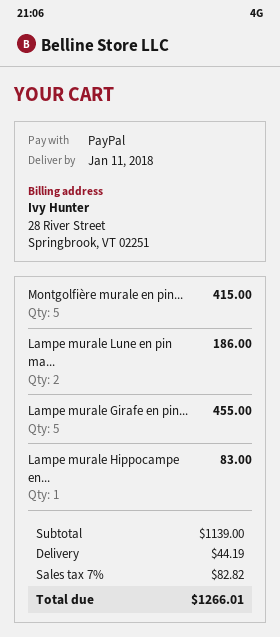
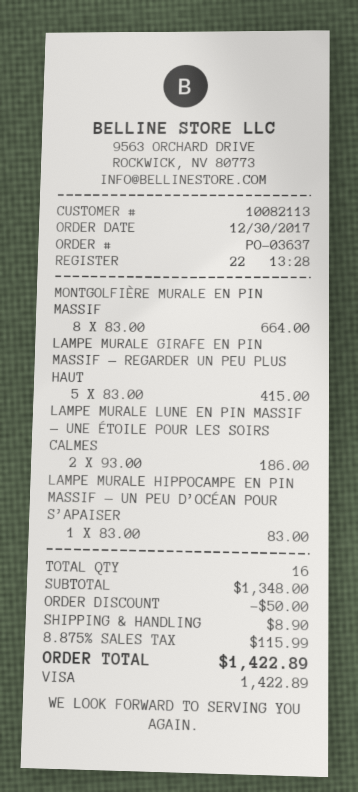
payment method: PayPal -> Visa
Montgolfière murale en pin...: 5 for 415.00 -> 8 for 664.00
Lampe murale Girafe en pin...: 5 for 455.00 -> 5 for 415.00
subtotal: 1139.00 -> 1348.00
discount: none -> 50.00
shipping: 44.19 -> 8.90
tax: 7% = 82.82 -> 8.875% = 115.99
total: 1266.01 -> 1422.89

